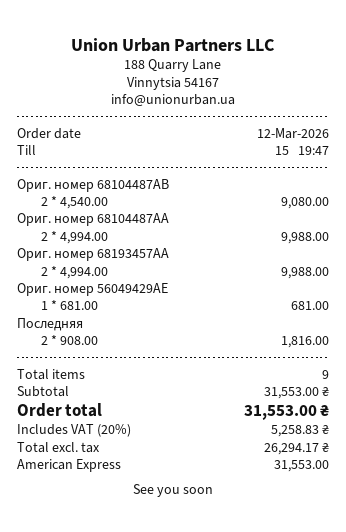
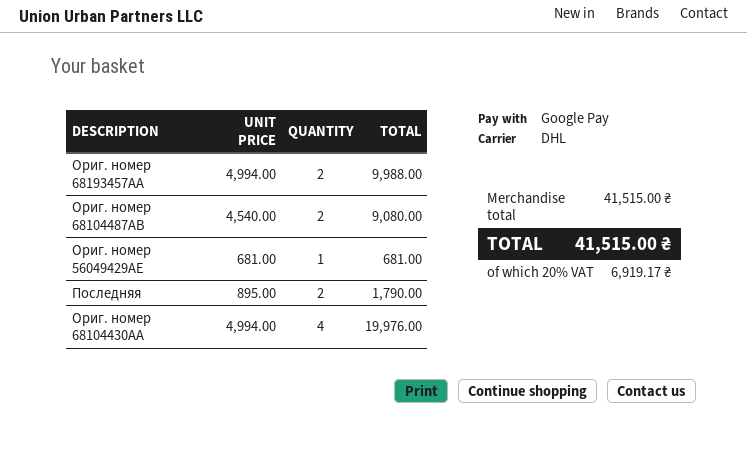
payment method: American Express -> Google Pay
Ориг. номер 68104487AA: 2 x 4994.00 = 9988.00 -> none
Последняя: 2 x 908.00 = 1816.00 -> 2 x 895.00 = 1790.00
Ориг. номер 68104430AA: none -> 4 x 4994.00 = 19976.00
subtotal: 31553.00 -> 41515.00
tax: 20% = 5258.83 -> 20% = 6919.17
total: 31553.00 -> 41515.00

